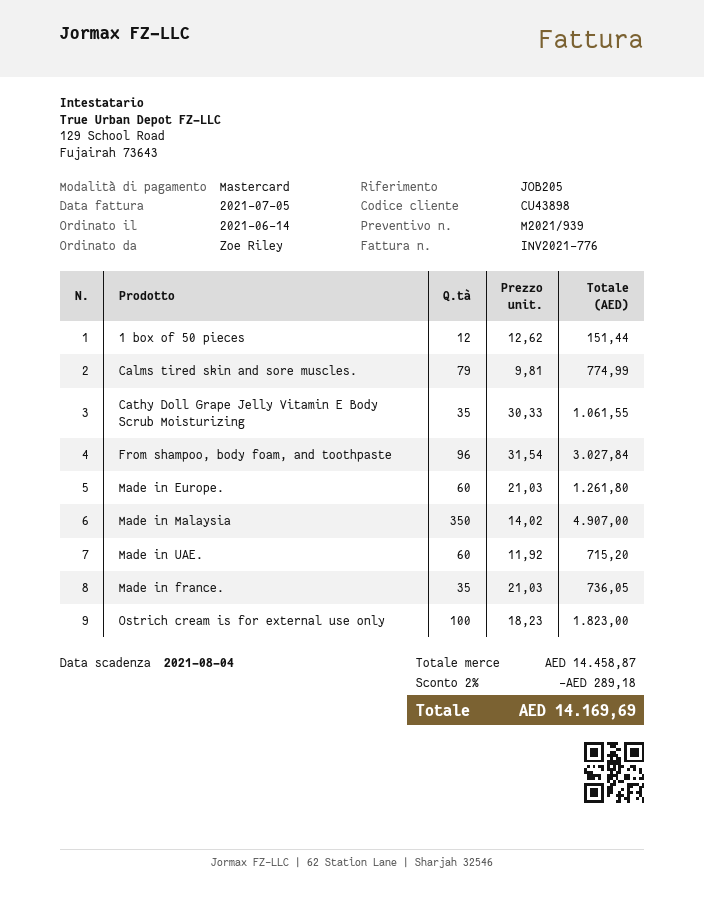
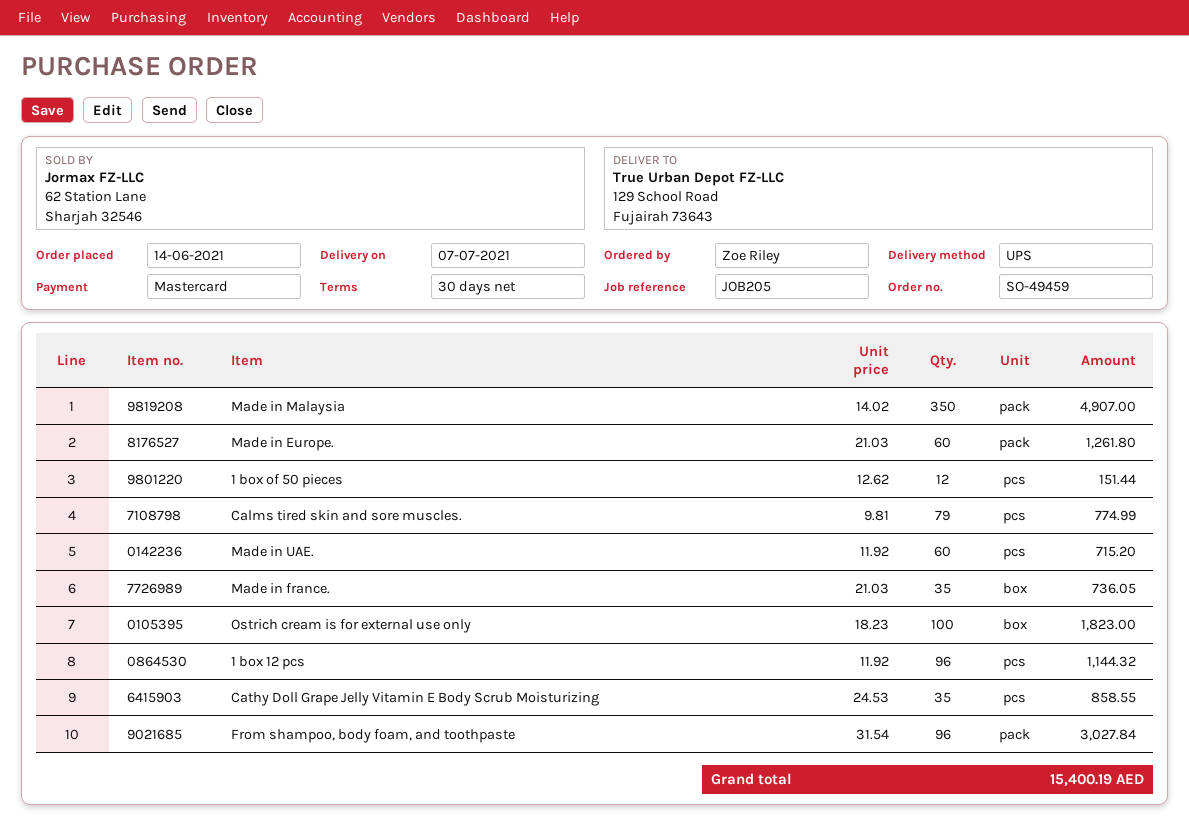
Cathy Doll Grape Jelly Vitamin E Body Scrub Moisturizing: 35 x 30.33 = 1061.55 -> 35 x 24.53 = 858.55
1 box 12 pcs: none -> 96 x 11.92 = 1144.32
discount: 2% = 289.18 -> none
total: 14169.69 -> 15400.19

